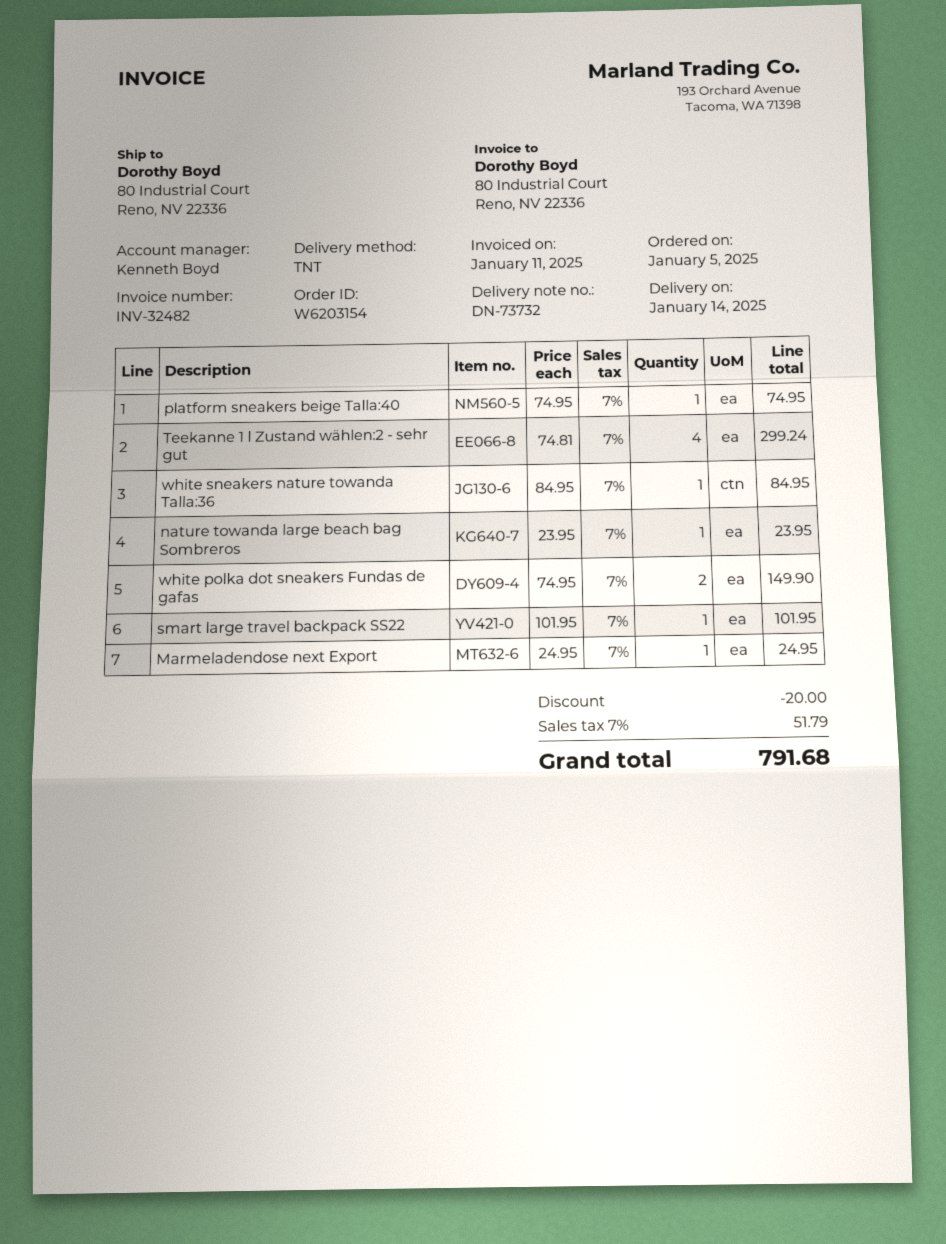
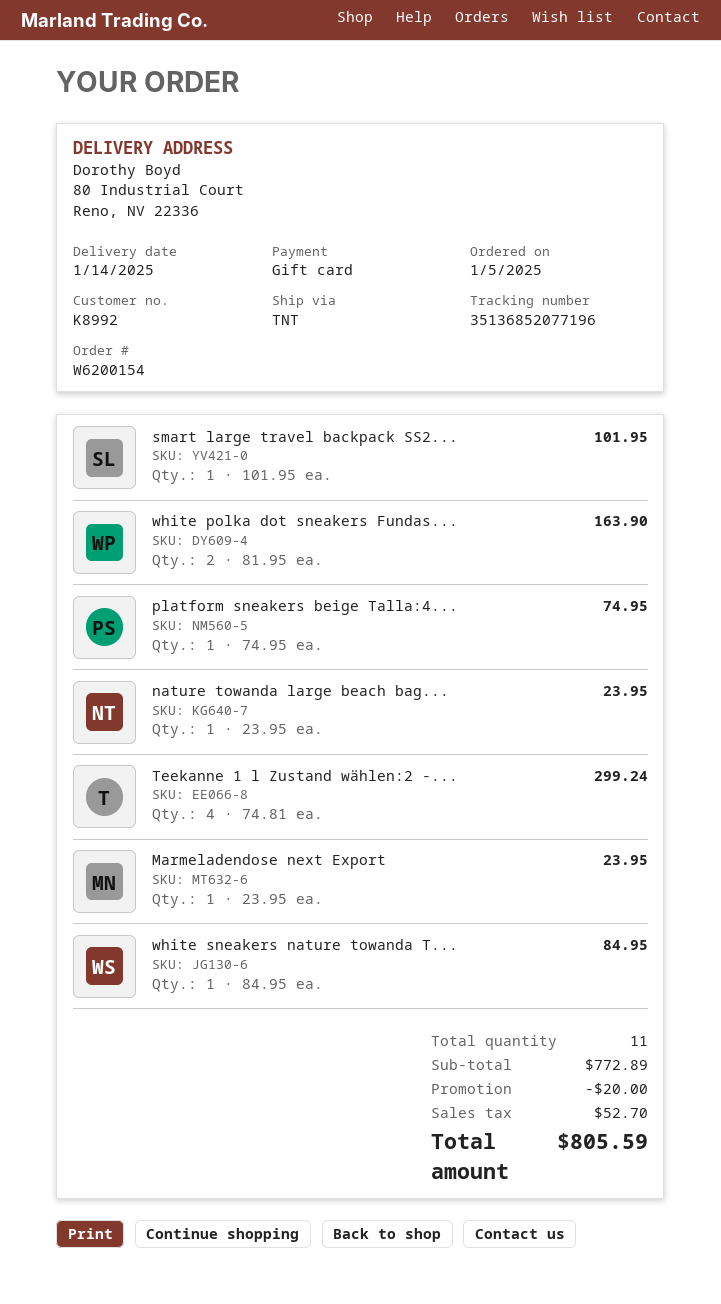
order number: W6203154 -> W6200154
white polka dot sneakers Fundas de gafas: 2 x 74.95 = 149.90 -> 2 x 81.95 = 163.90
Marmeladendose next Export: 1 x 24.95 = 24.95 -> 1 x 23.95 = 23.95
tax: 51.79 -> 52.70
total: 791.68 -> 805.59

